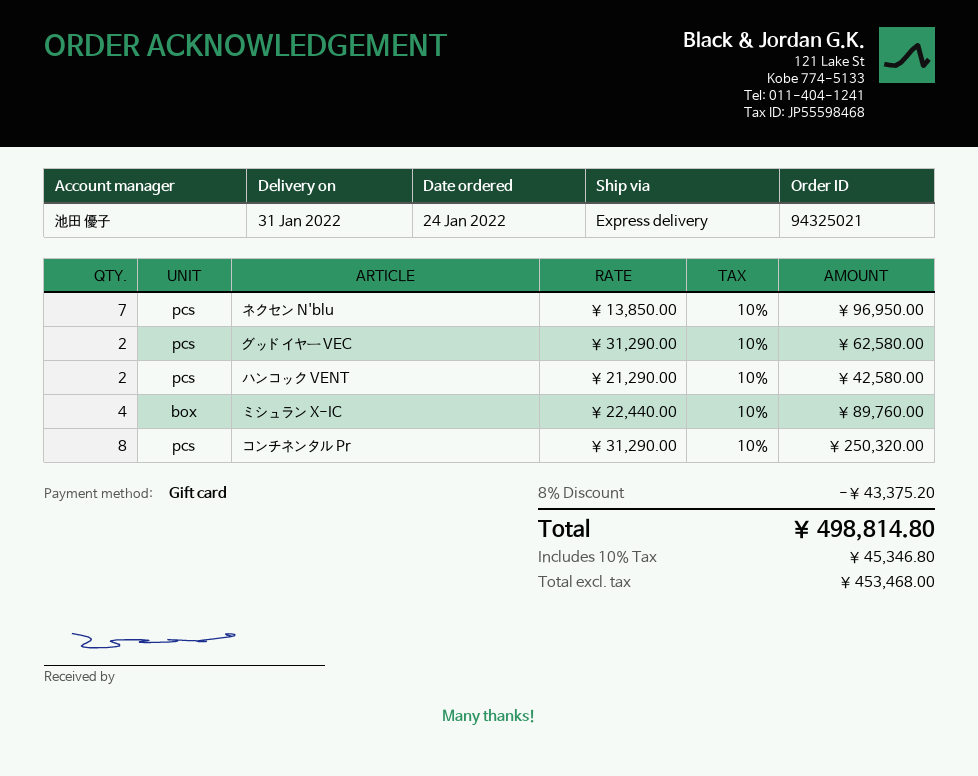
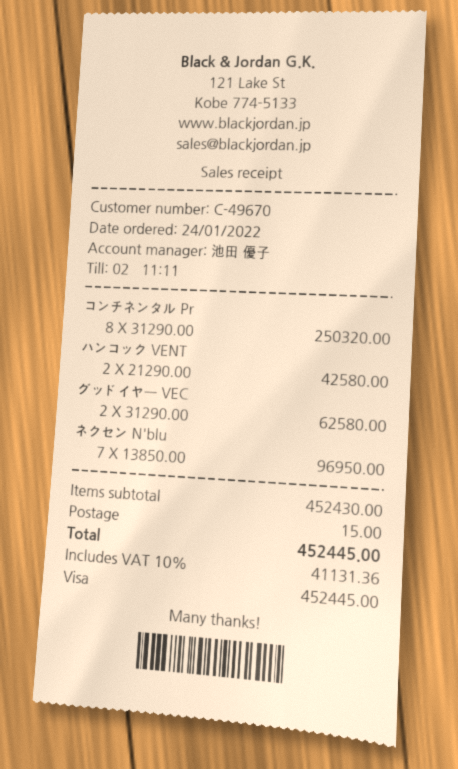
payment method: gift card -> Visa
ミシュラン X-IC: 4 x 22440.00 = 89760.00 -> none
discount: 8% = 43375.20 -> none
shipping: none -> 15.00
tax: 10% = 45346.80 -> 10% = 41131.36
total: 498814.80 -> 452445.00

